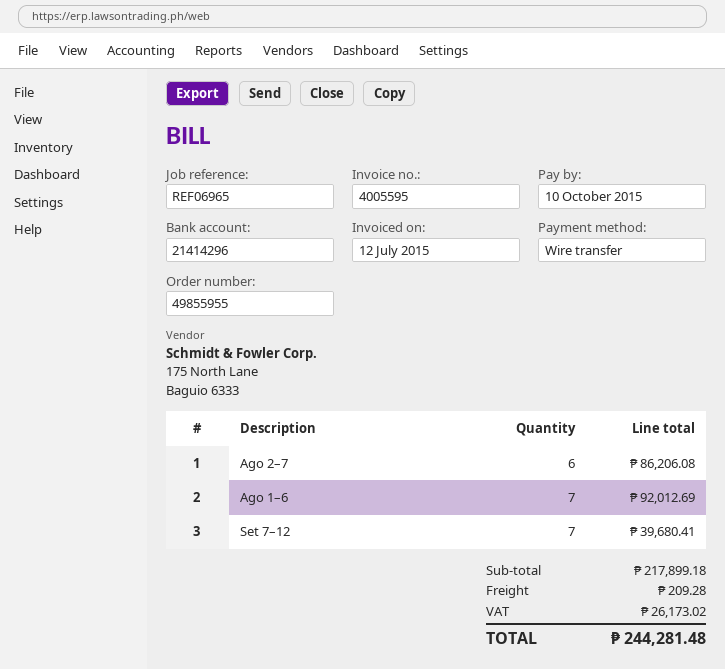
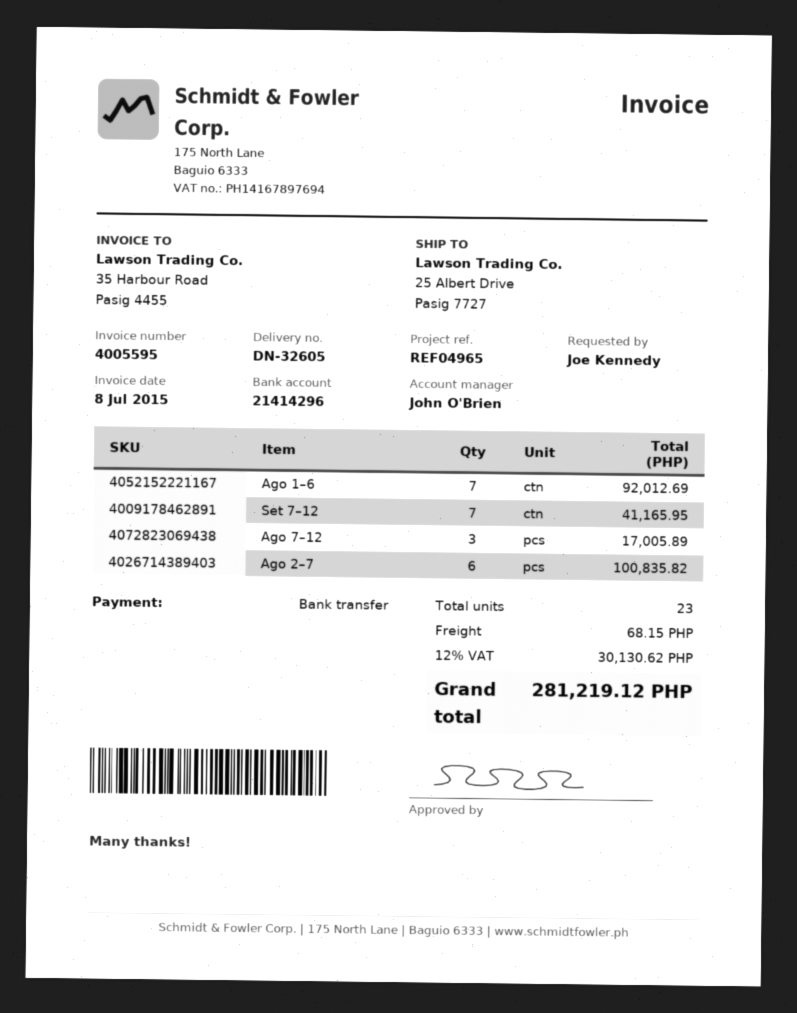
invoice date: 2015-07-12 -> 2015-07-08
reference: REF06965 -> REF04965
Ago 2–7: 6 for 86206.08 -> 6 for 100835.82
Set 7–12: 7 for 39680.41 -> 7 for 41165.95
Ago 7–12: none -> 3 for 17005.89
shipping: 209.28 -> 68.15
tax: 26173.02 -> 30130.62
total: 244281.48 -> 281219.12

